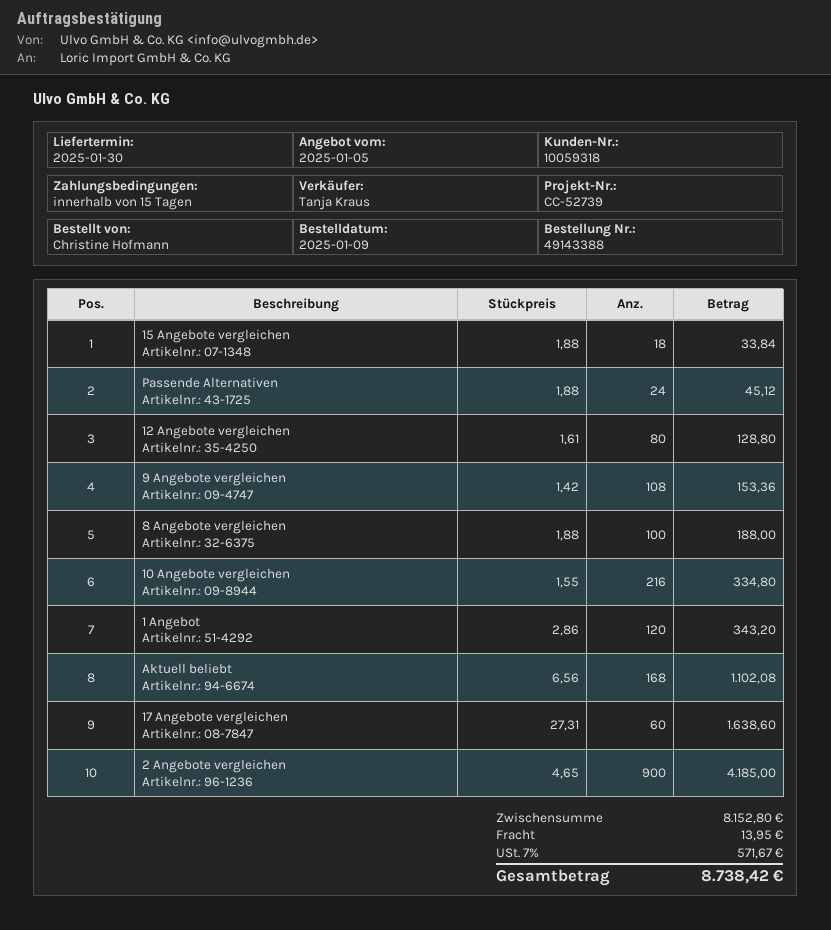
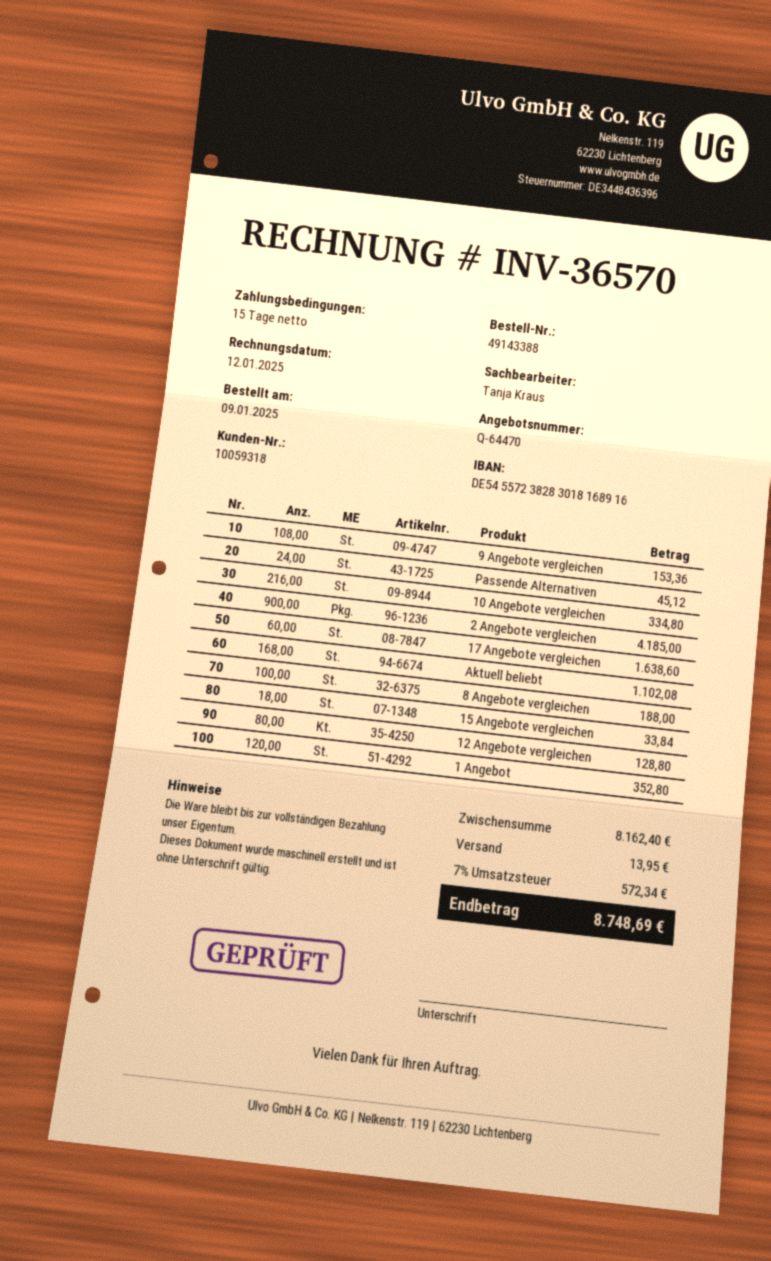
1 Angebot: 120 for 343.20 -> 120 for 352.80
subtotal: 8152.80 -> 8162.40
tax: 7% = 571.67 -> 7% = 572.34
total: 8738.42 -> 8748.69

